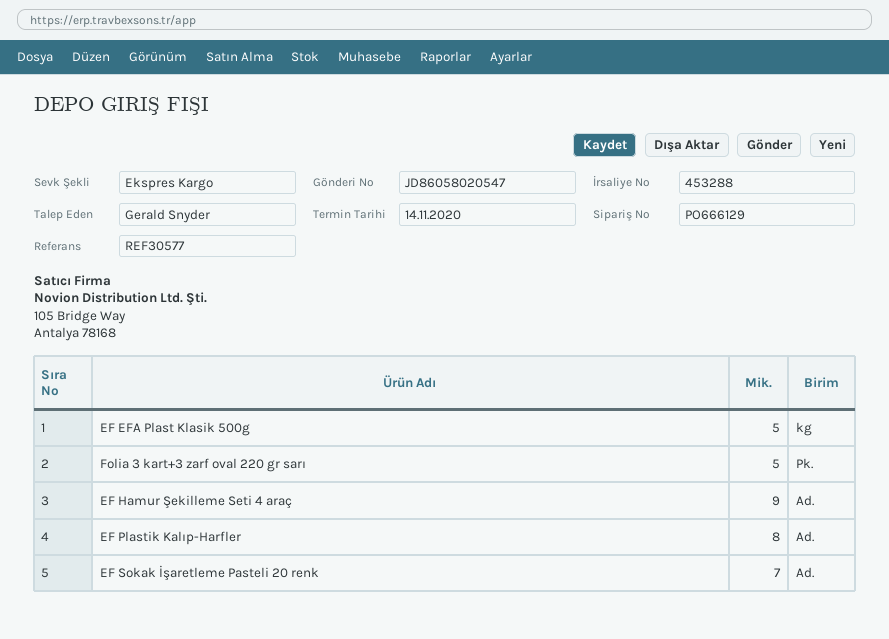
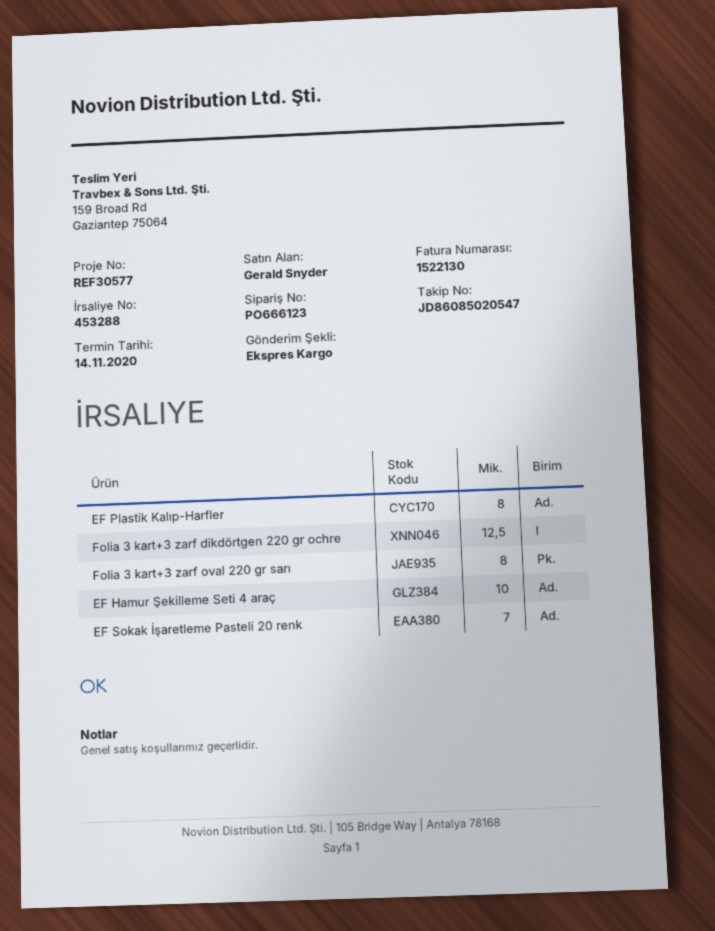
order number: PO666129 -> PO666123
tracking number: JD86058020547 -> JD86085020547
EF EFA Plast Klasik 500g: 5 -> none
Folia 3 kart+3 zarf oval 220 gr sarı: 5 -> 8
EF Hamur Şekilleme Seti 4 araç: 9 -> 10
Folia 3 kart+3 zarf dikdörtgen 220 gr ochre: none -> 12.5

